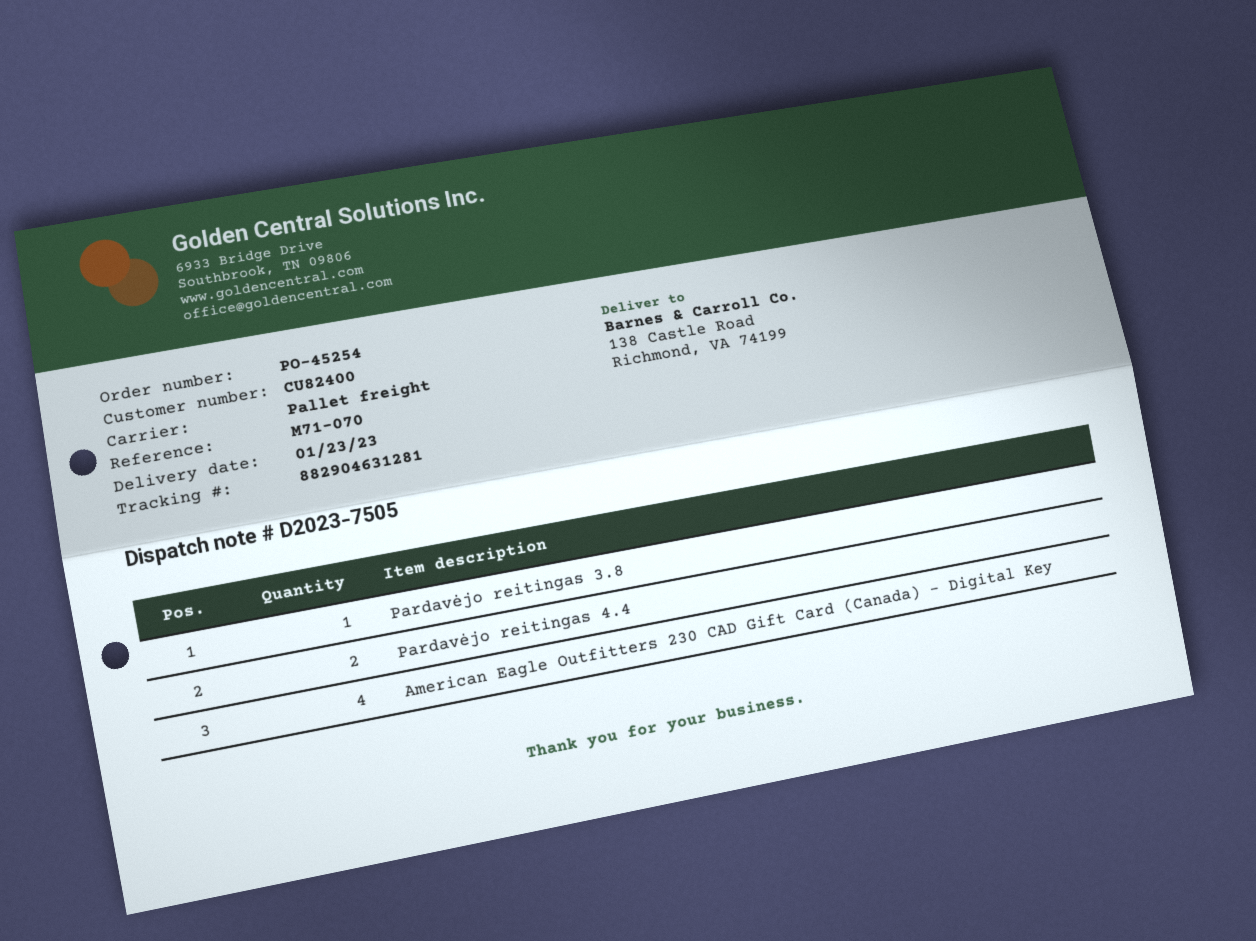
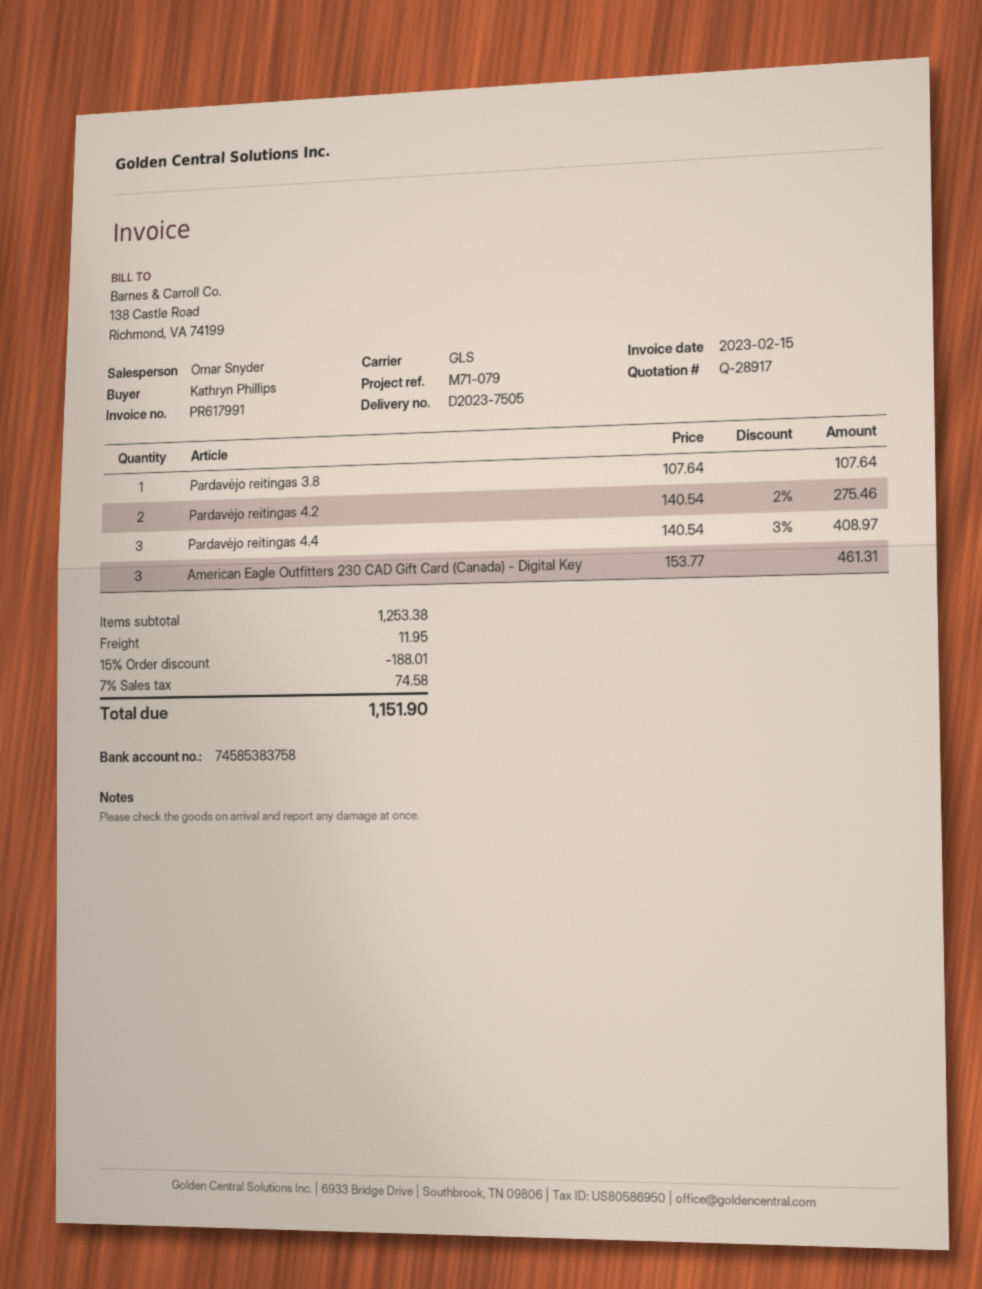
reference: M71-070 -> M71-079
shipping method: pallet freight -> GLS
Pardavėjo reitingas 4.4: 2 -> 3
American Eagle Outfitters 230 CAD Gift Card (Canada) - Digital Key: 4 -> 3
Pardavėjo reitingas 4.2: none -> 2

